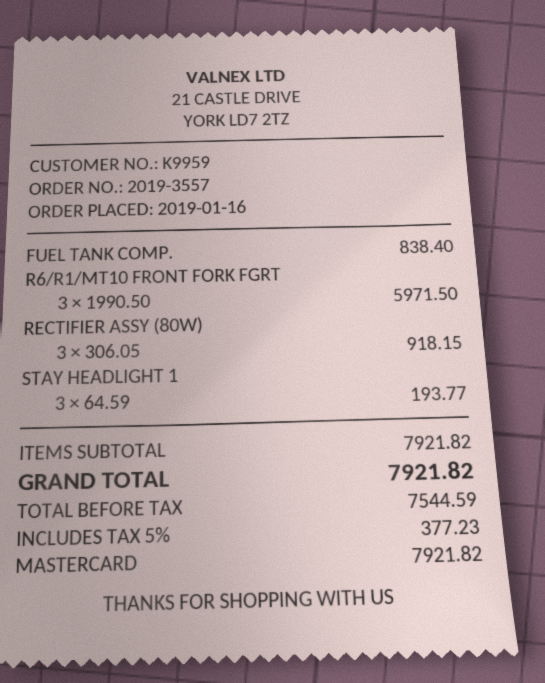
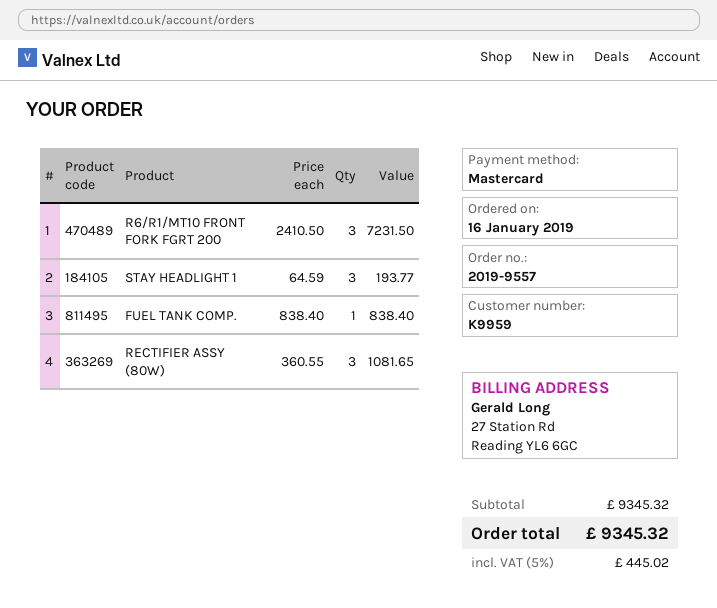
order number: 2019-3557 -> 2019-9557
R6/R1/MT10 FRONT FORK FGRT: 3 x 1990.50 = 5971.50 -> 3 x 2410.50 = 7231.50
RECTIFIER ASSY (80W): 3 x 306.05 = 918.15 -> 3 x 360.55 = 1081.65
subtotal: 7921.82 -> 9345.32
tax: 5% = 377.23 -> 5% = 445.02
total: 7921.82 -> 9345.32

